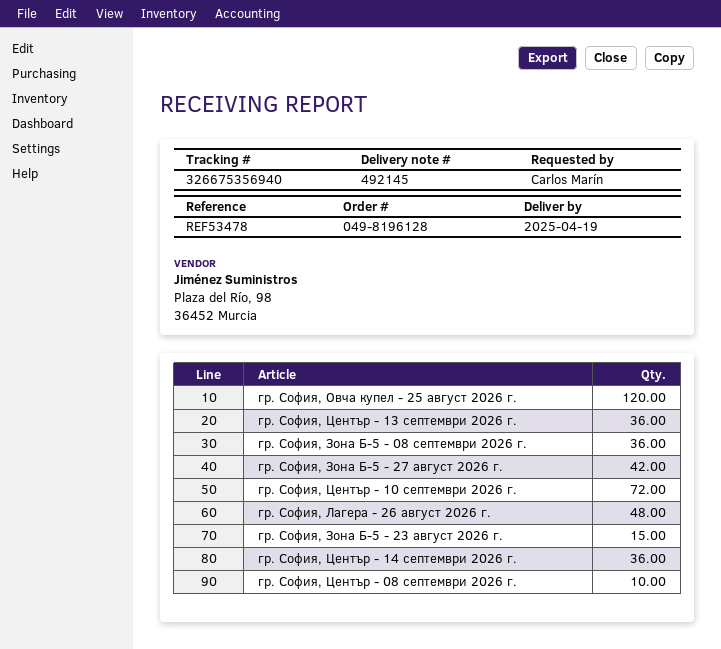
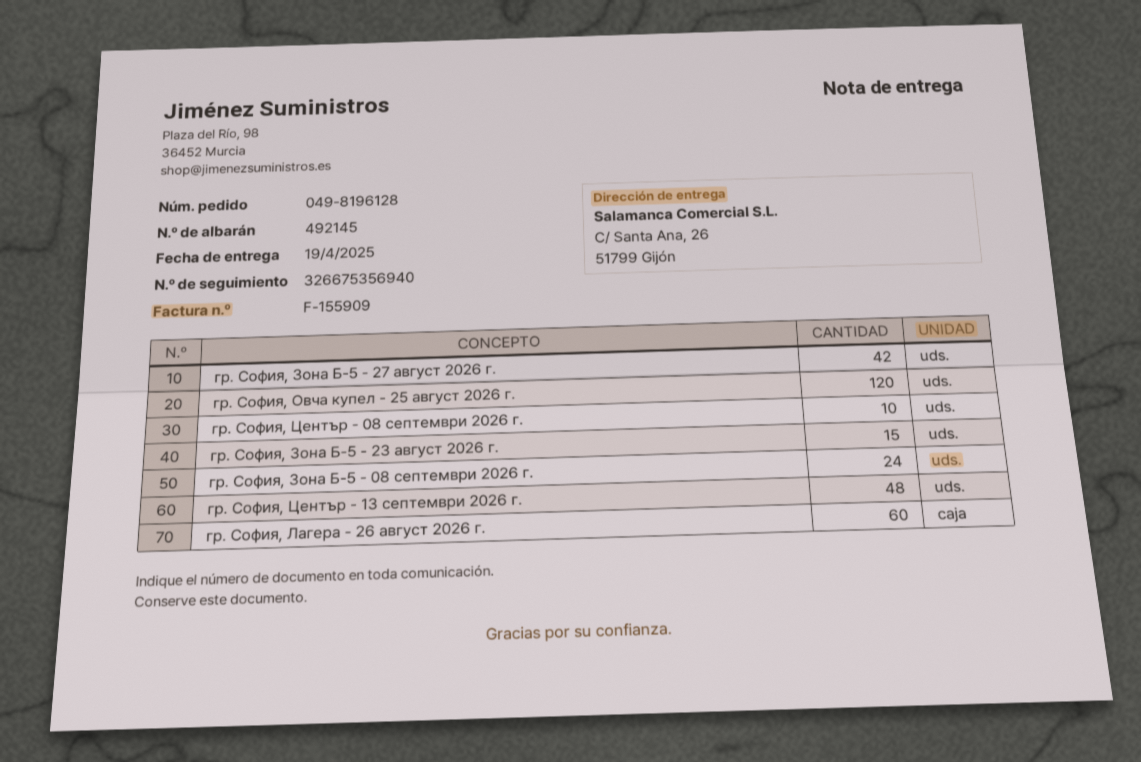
гр. София, Център - 13 септември 2026 г.: 36 -> 48
гр. София, Зона Б-5 - 08 септември 2026 г.: 36 -> 24
гр. София, Център - 10 септември 2026 г.: 72 -> none
гр. София, Лагера - 26 август 2026 г.: 48 -> 60
гр. София, Център - 14 септември 2026 г.: 36 -> none

